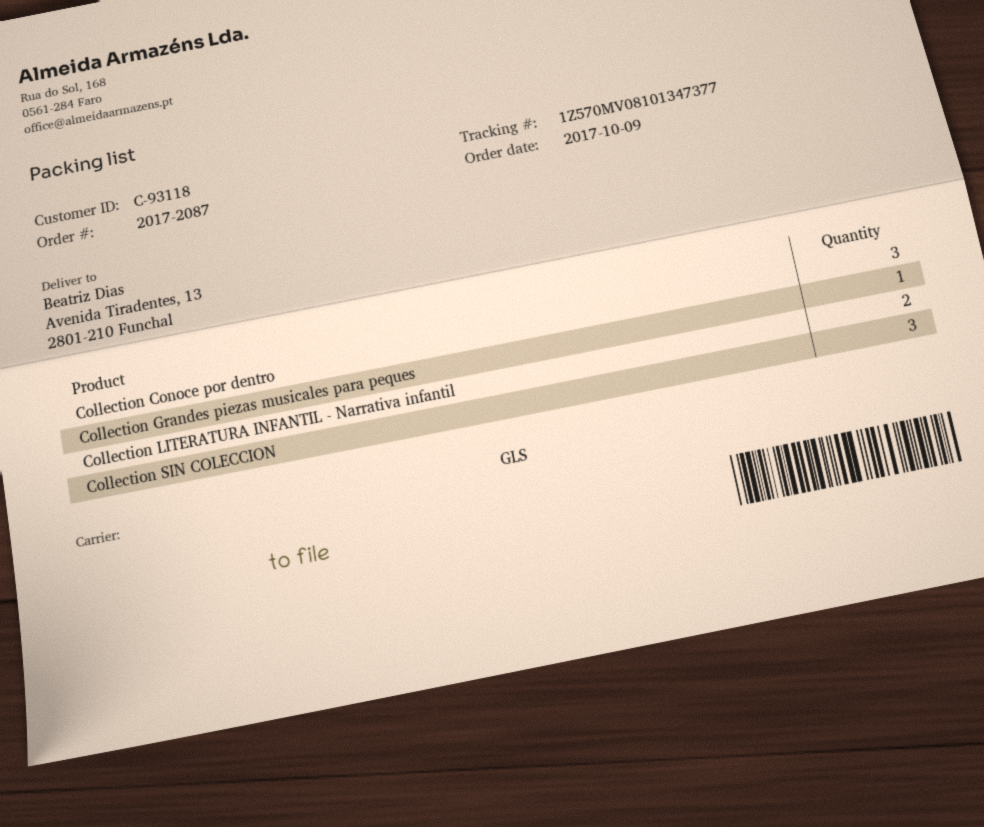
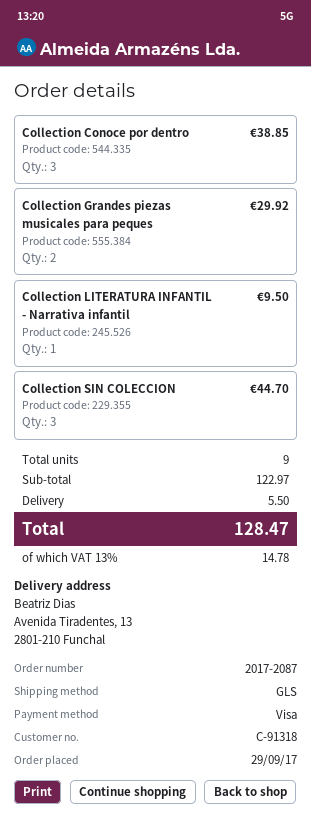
order date: 2017-10-09 -> 2017-09-29
customer number: C-93118 -> C-91318
Collection Grandes piezas musicales para peques: 1 -> 2
Collection LITERATURA INFANTIL - Narrativa infantil: 2 -> 1

